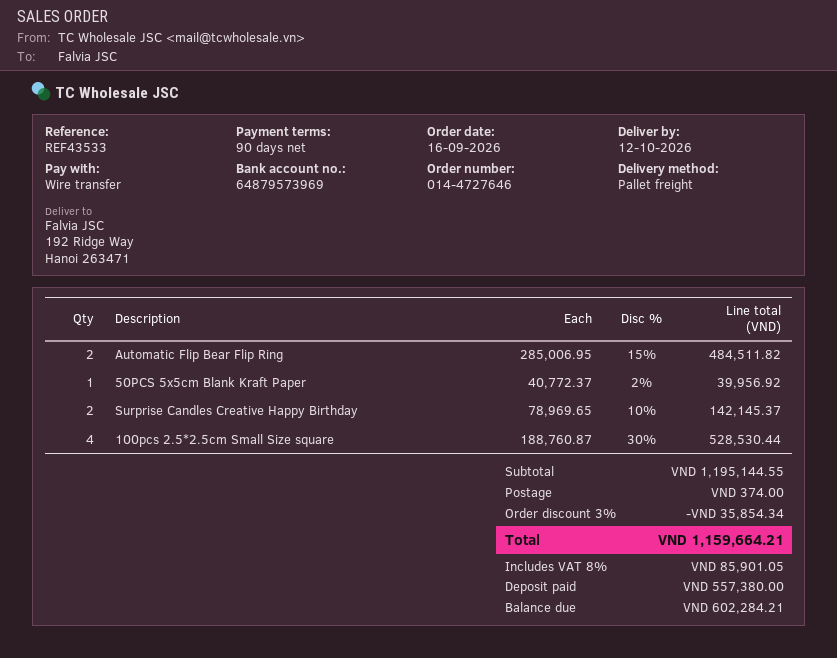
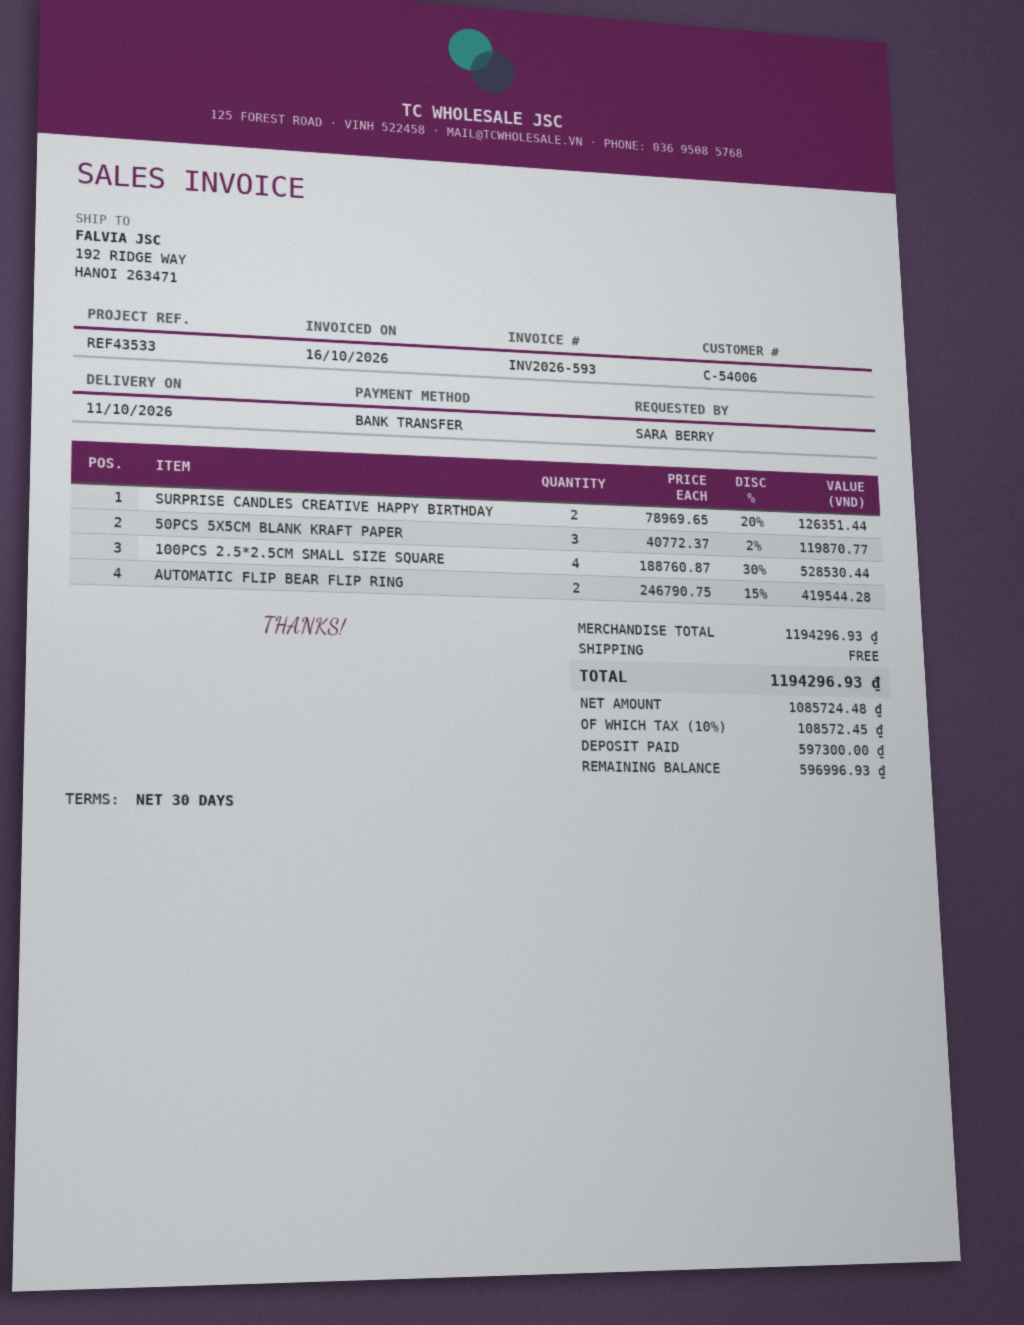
delivery date: 2026-10-12 -> 2026-10-11
payment terms: 90 days -> 30 days
Automatic Flip Bear Flip Ring: 2 x 285006.95 - 15% = 484511.82 -> 2 x 246790.75 - 15% = 419544.28
50PCS 5x5cm Blank Kraft Paper: 1 x 40772.37 - 2% = 39956.92 -> 3 x 40772.37 - 2% = 119870.77
Surprise Candles Creative Happy Birthday: 2 x 78969.65 - 10% = 142145.37 -> 2 x 78969.65 - 20% = 126351.44
subtotal: 1195144.55 -> 1194296.93
discount: 3% = 35854.34 -> none
shipping: 374.00 -> 0.00
tax: 8% = 85901.05 -> 10% = 108572.45
total: 1159664.21 -> 1194296.93
deposit: 557380.00 -> 597300.00
balance: 602284.21 -> 596996.93

